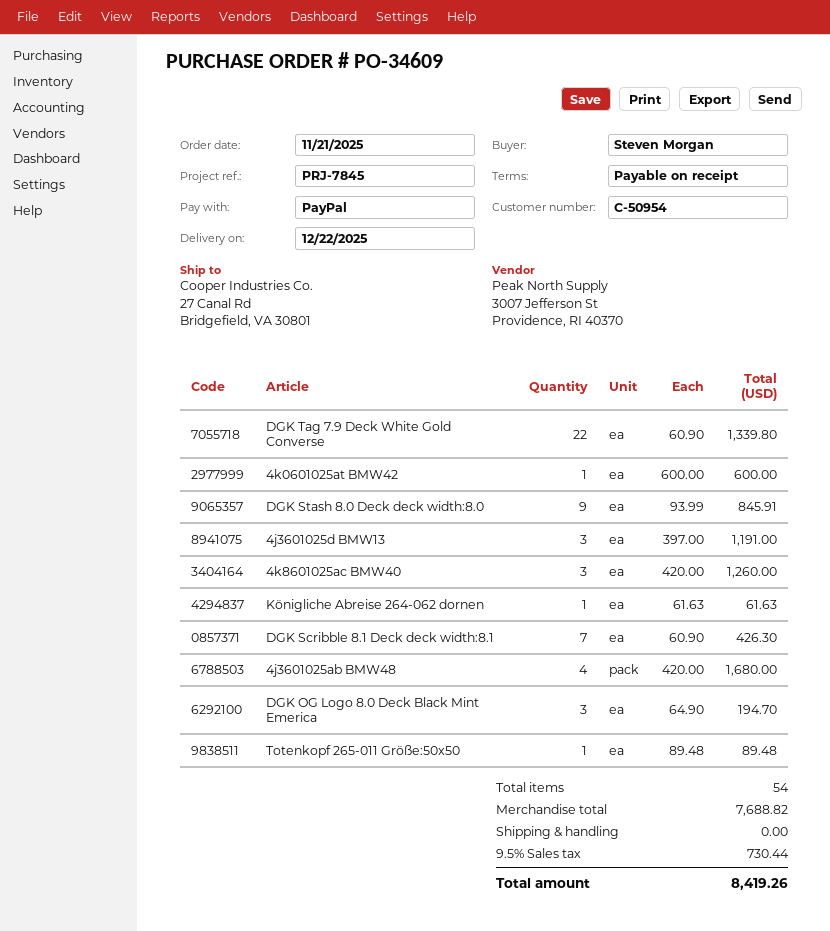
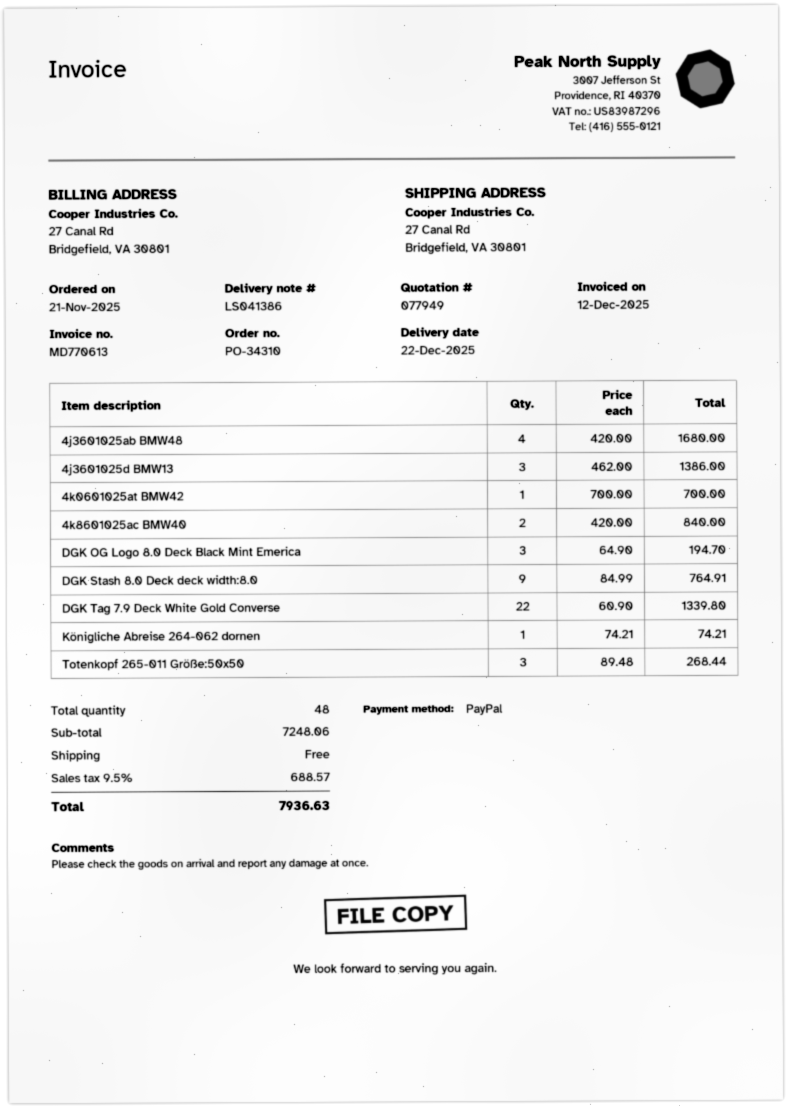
order number: PO-34609 -> PO-34310
4k0601025at BMW42: 1 x 600.00 = 600.00 -> 1 x 700.00 = 700.00
DGK Stash 8.0 Deck deck width:8.0: 9 x 93.99 = 845.91 -> 9 x 84.99 = 764.91
4j3601025d BMW13: 3 x 397.00 = 1191.00 -> 3 x 462.00 = 1386.00
4k8601025ac BMW40: 3 x 420.00 = 1260.00 -> 2 x 420.00 = 840.00
Königliche Abreise 264-062 dornen: 1 x 61.63 = 61.63 -> 1 x 74.21 = 74.21
DGK Scribble 8.1 Deck deck width:8.1: 7 x 60.90 = 426.30 -> none
Totenkopf 265-011 Größe:50x50: 1 x 89.48 = 89.48 -> 3 x 89.48 = 268.44
total quantity: 54 -> 48
subtotal: 7688.82 -> 7248.06
tax: 9.5% = 730.44 -> 9.5% = 688.57
total: 8419.26 -> 7936.63

